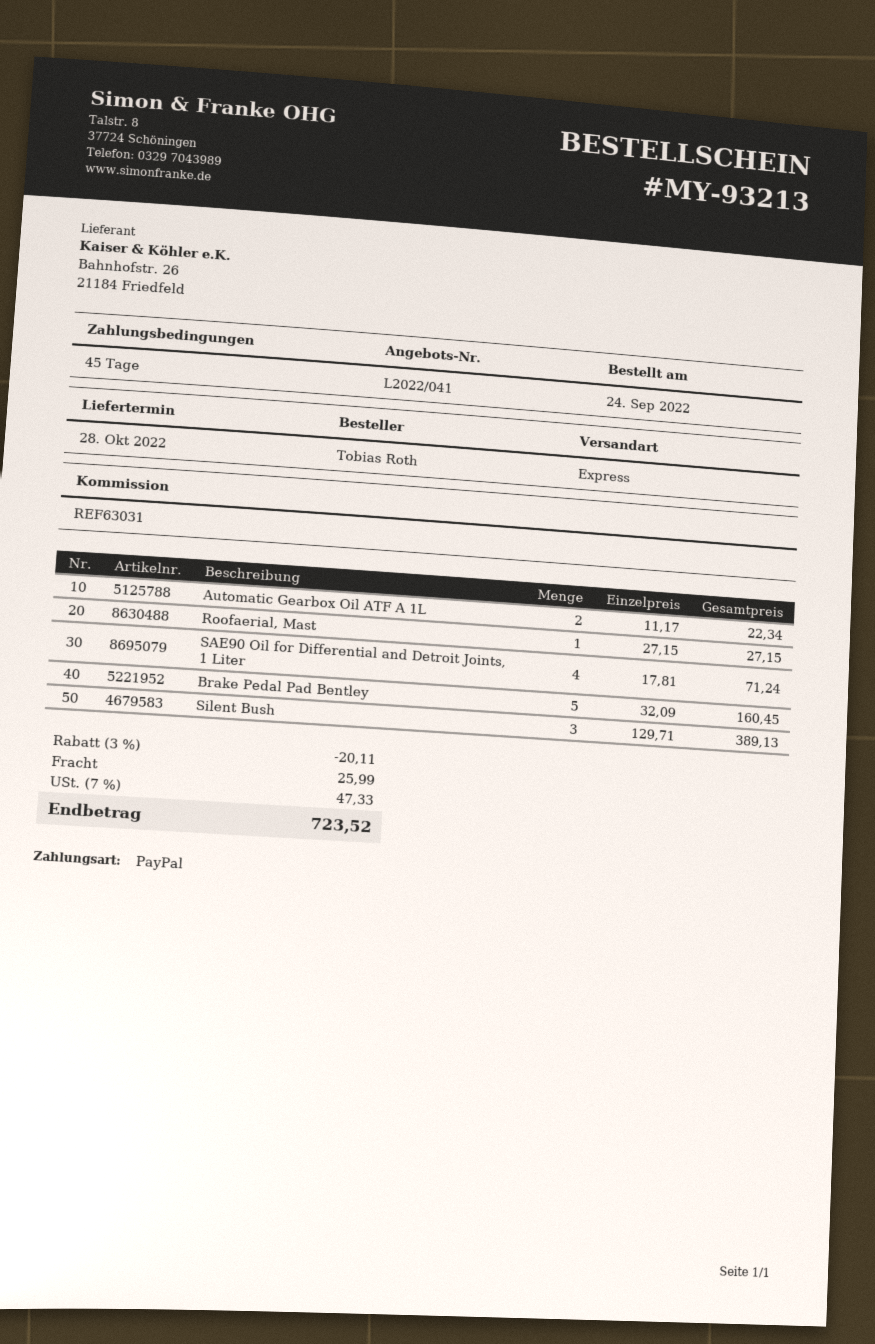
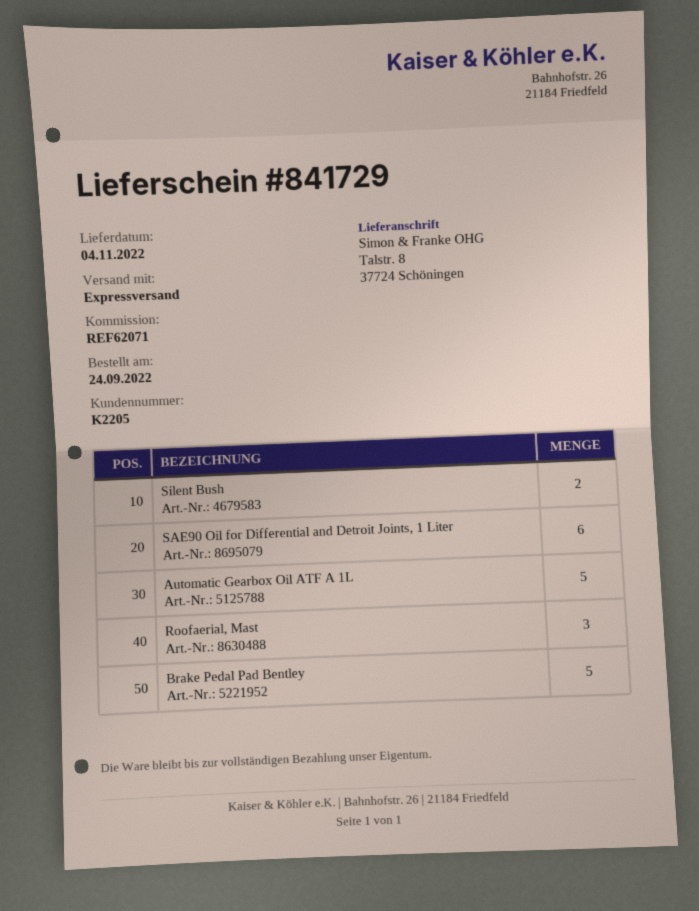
delivery date: 2022-10-28 -> 2022-11-04
reference: REF63031 -> REF62071
Automatic Gearbox Oil ATF A 1L: 2 -> 5
Roofaerial, Mast: 1 -> 3
SAE90 Oil for Differential and Detroit Joints, 1 Liter: 4 -> 6
Silent Bush: 3 -> 2

